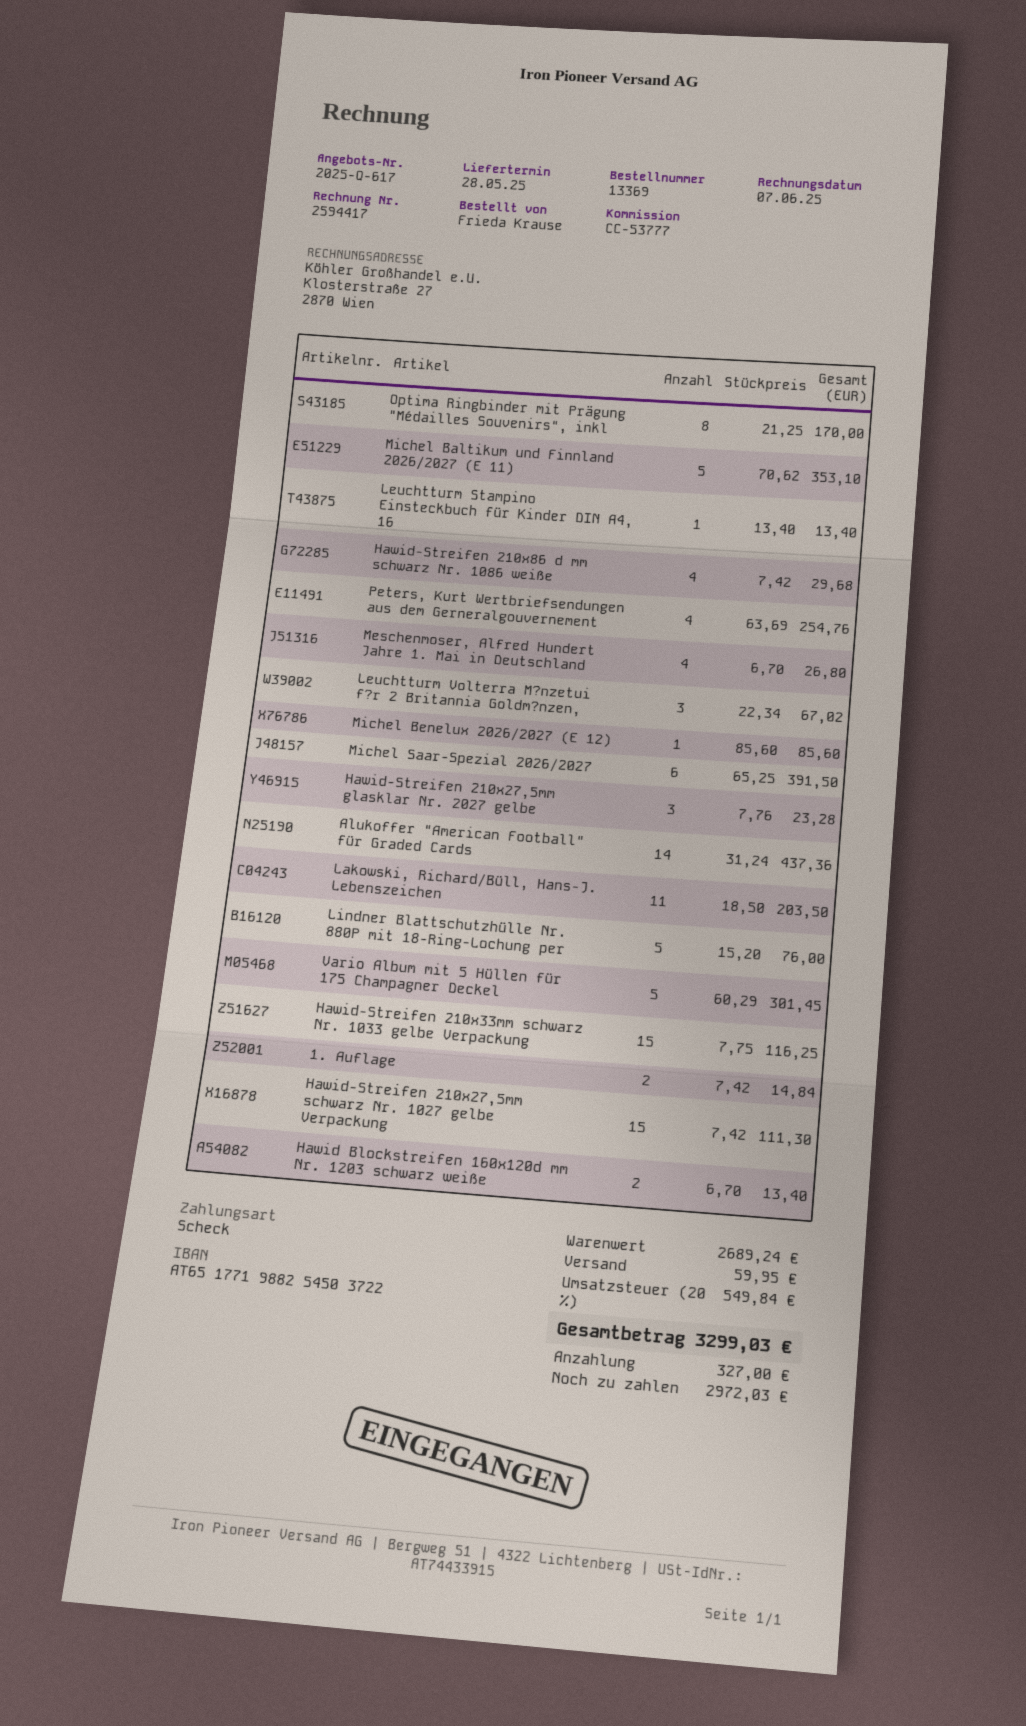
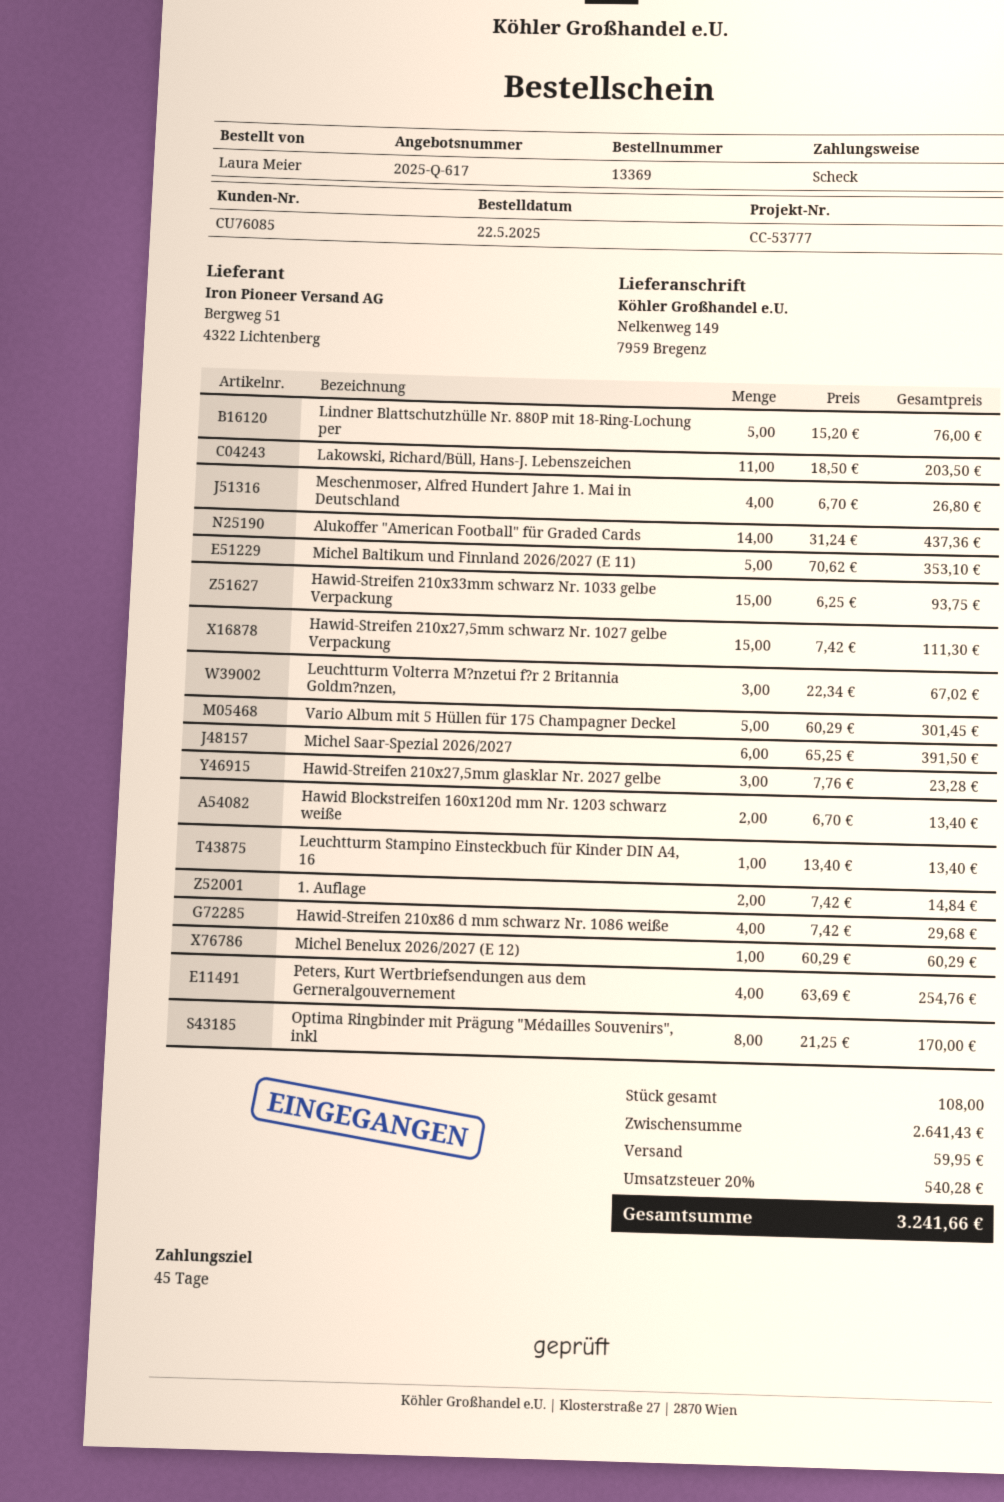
ordered by: Frieda Krause -> Laura Meier
Michel Benelux 2026/2027 (E 12): 1 x 85.60 = 85.60 -> 1 x 60.29 = 60.29
Hawid-Streifen 210x33mm schwarz Nr. 1033 gelbe Verpackung: 15 x 7.75 = 116.25 -> 15 x 6.25 = 93.75
subtotal: 2689.24 -> 2641.43
tax: 20% = 549.84 -> 20% = 540.28
total: 3299.03 -> 3241.66

